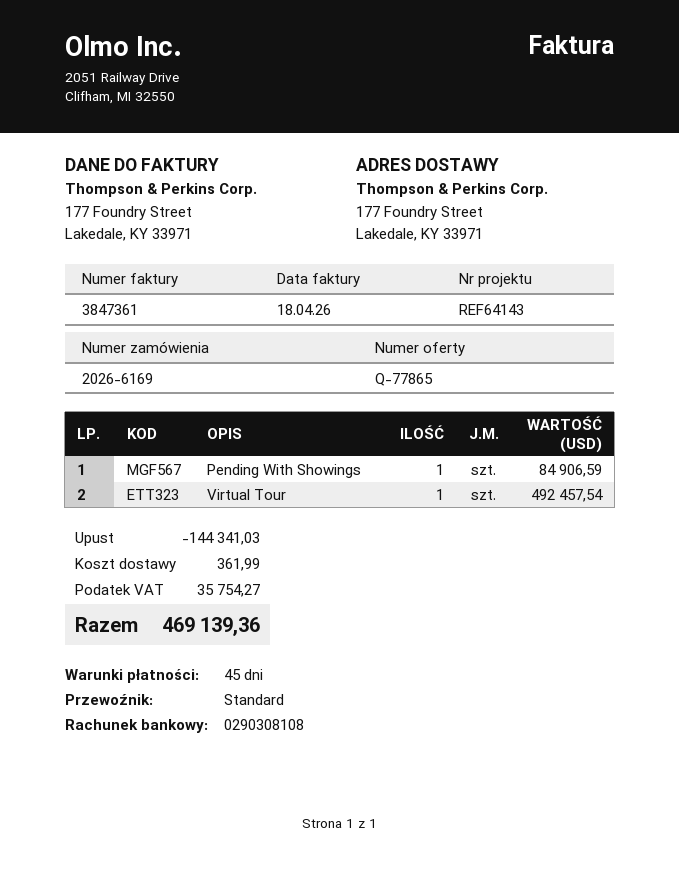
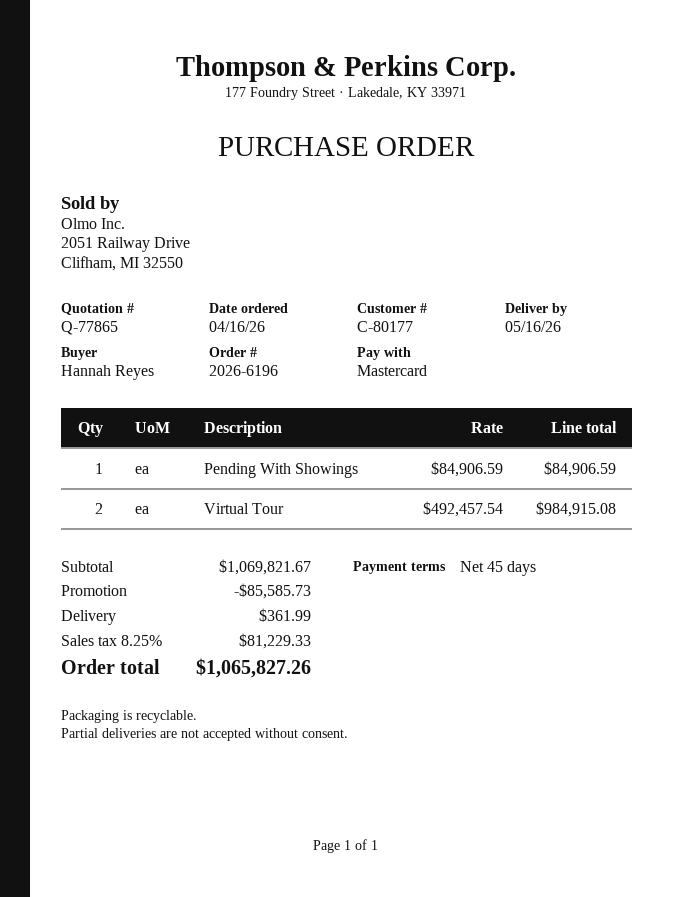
order number: 2026-6169 -> 2026-6196
Virtual Tour: 1 for 492457.54 -> 2 for 984915.08
discount: 144341.03 -> 85585.73
tax: 35754.27 -> 81229.33
total: 469139.36 -> 1065827.26

